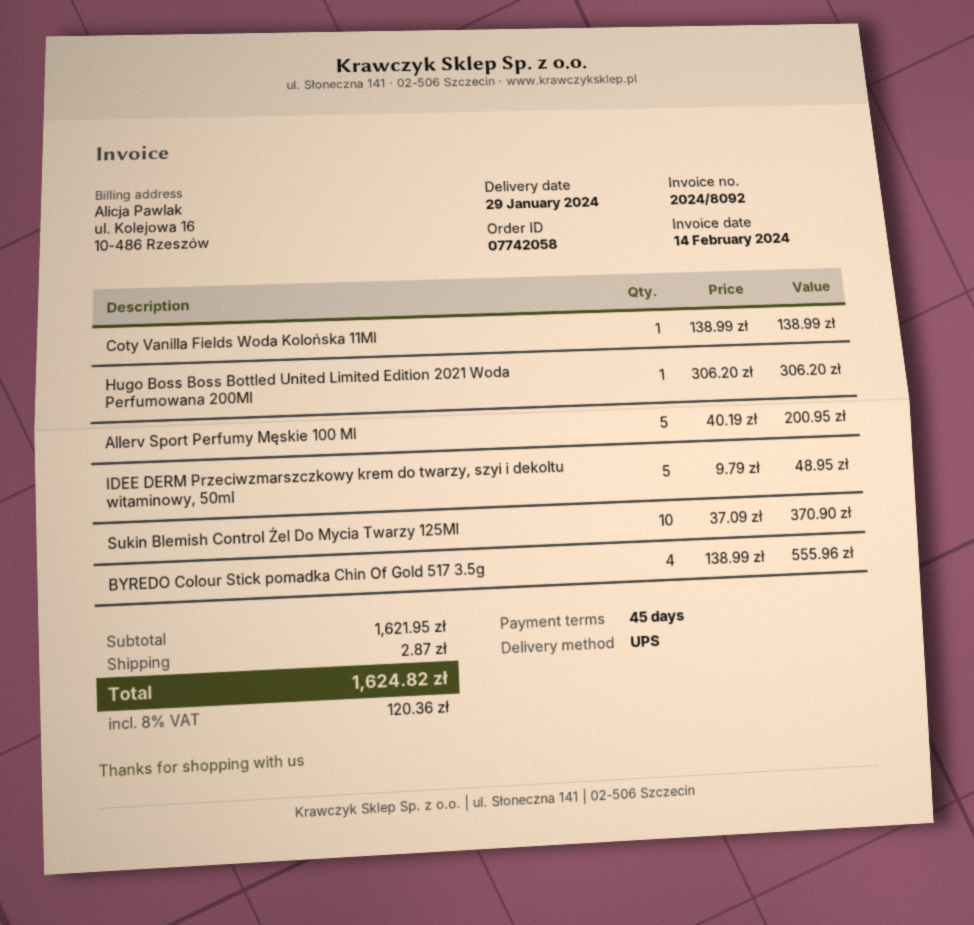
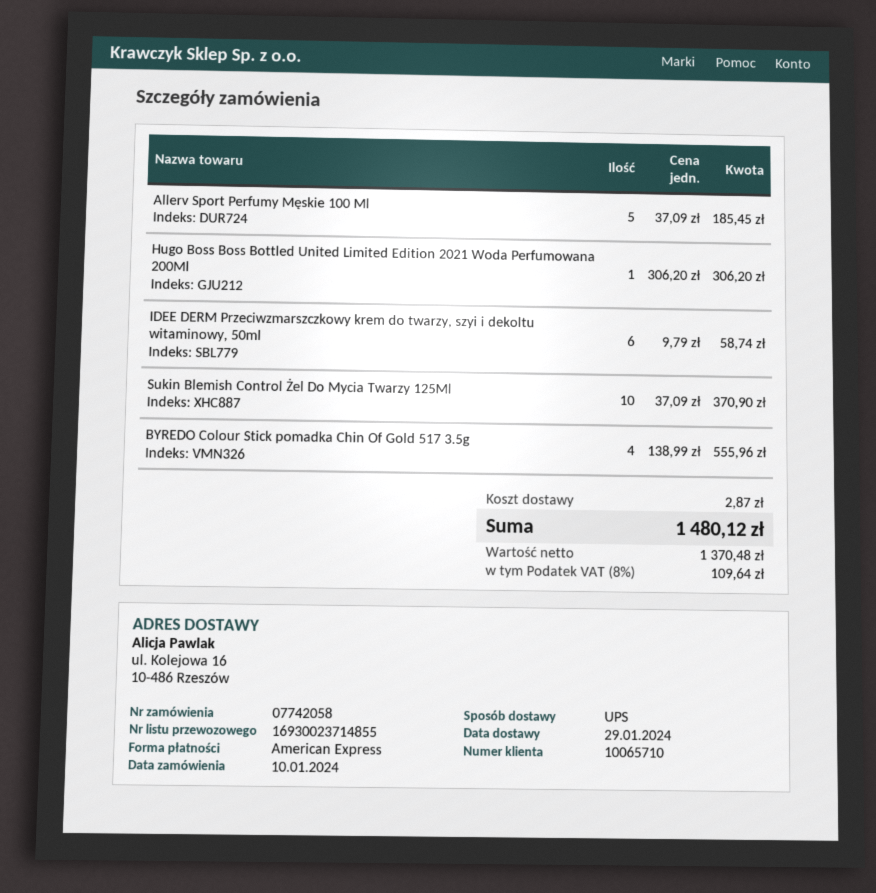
Coty Vanilla Fields Woda Kolońska 11Ml: 1 x 138.99 = 138.99 -> none
Allerv Sport Perfumy Męskie 100 Ml: 5 x 40.19 = 200.95 -> 5 x 37.09 = 185.45
IDEE DERM Przeciwzmarszczkowy krem do twarzy, szyi i dekoltu witaminowy, 50ml: 5 x 9.79 = 48.95 -> 6 x 9.79 = 58.74
tax: 8% = 120.36 -> 8% = 109.64
total: 1624.82 -> 1480.12

